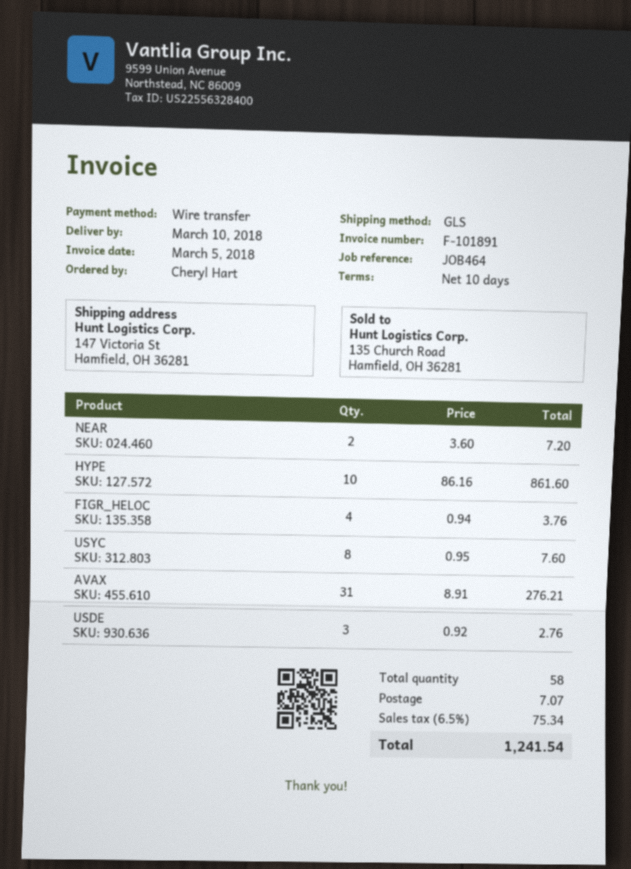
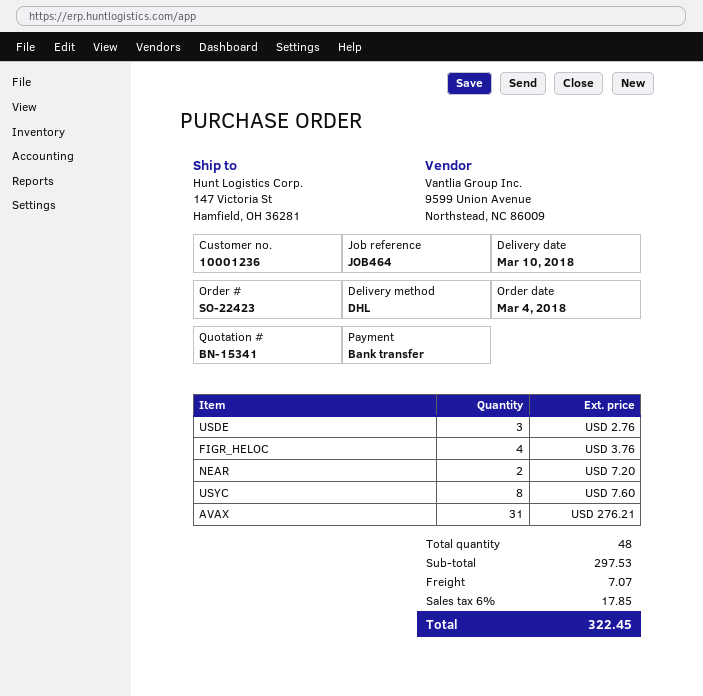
shipping method: GLS -> DHL
HYPE: 10 for 861.60 -> none
total quantity: 58 -> 48
tax: 6.5% = 75.34 -> 6% = 17.85
total: 1241.54 -> 322.45

